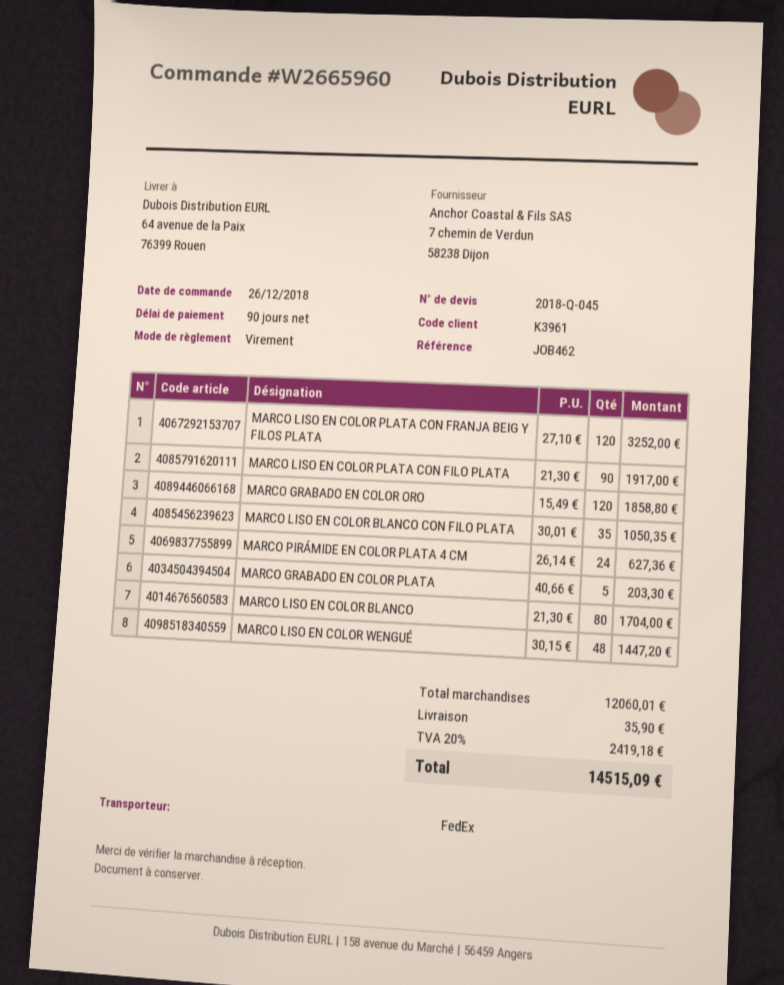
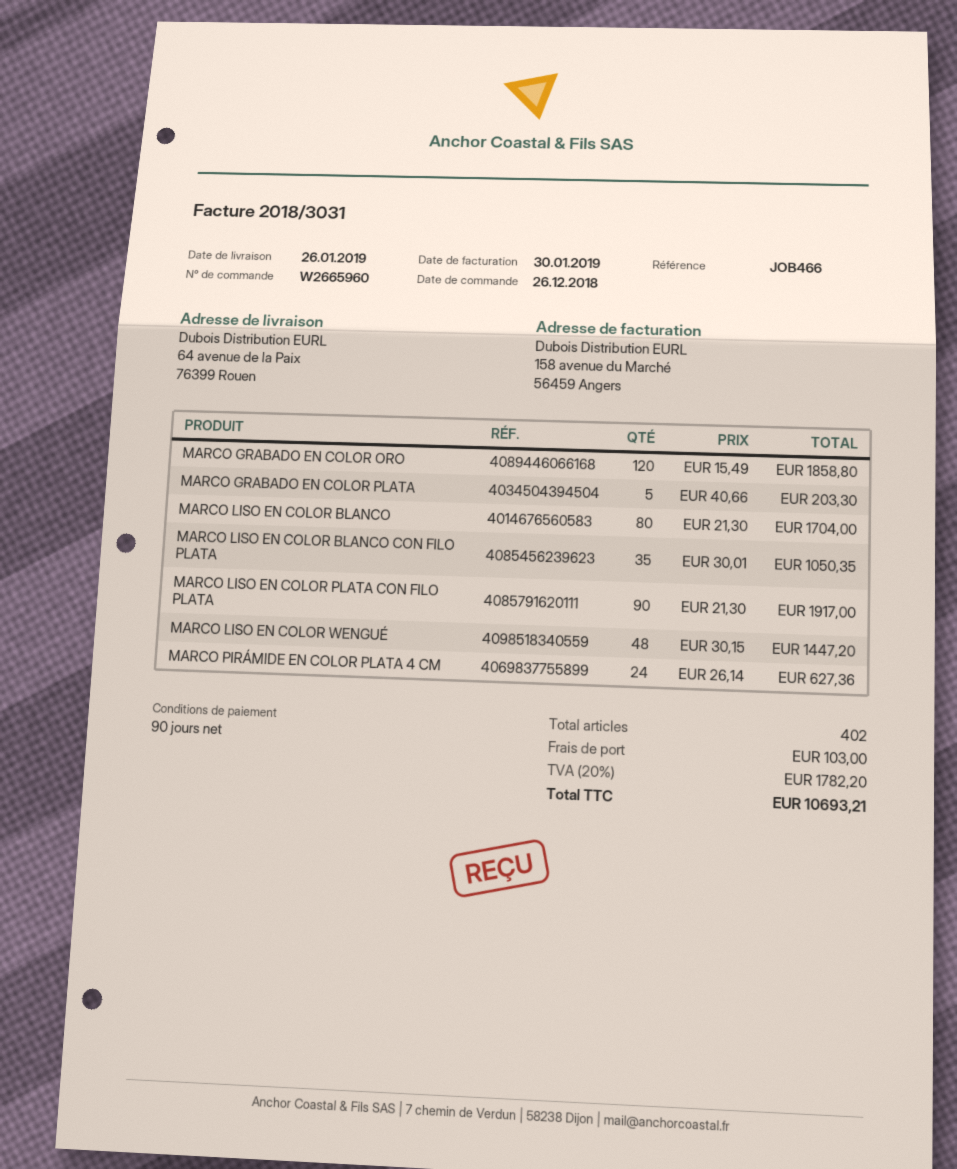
reference: JOB462 -> JOB466
MARCO LISO EN COLOR PLATA CON FRANJA BEIG Y FILOS PLATA: 120 x 27.10 = 3252.00 -> none
shipping: 35.90 -> 103.00
tax: 20% = 2419.18 -> 20% = 1782.20
total: 14515.09 -> 10693.21

